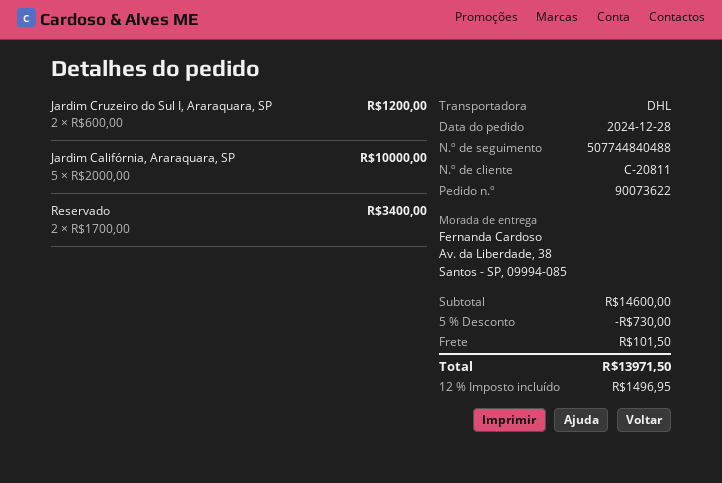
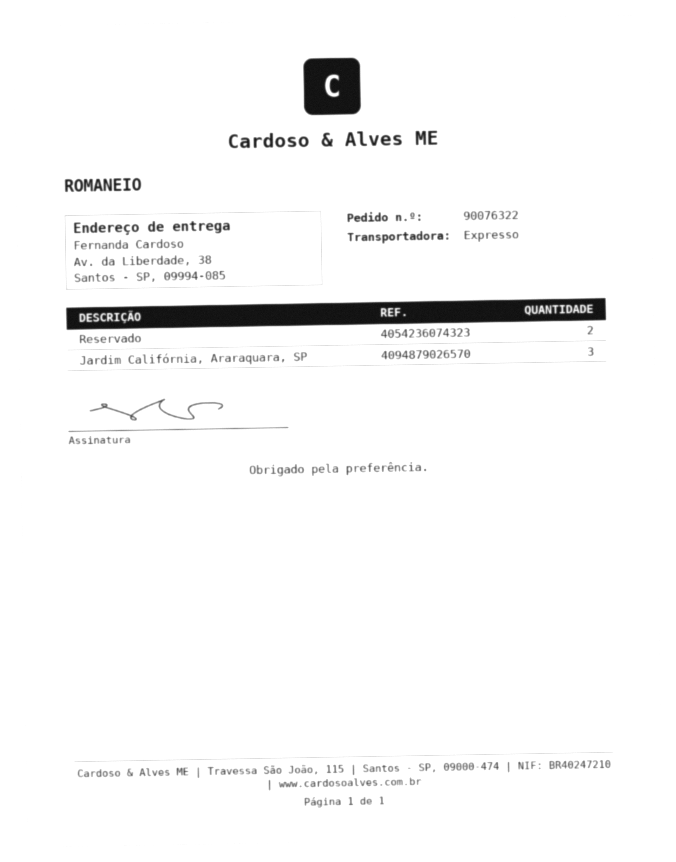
order number: 90073622 -> 90076322
shipping method: DHL -> express
Jardim Cruzeiro do Sul I, Araraquara, SP: 2 -> none
Jardim Califórnia, Araraquara, SP: 5 -> 3

